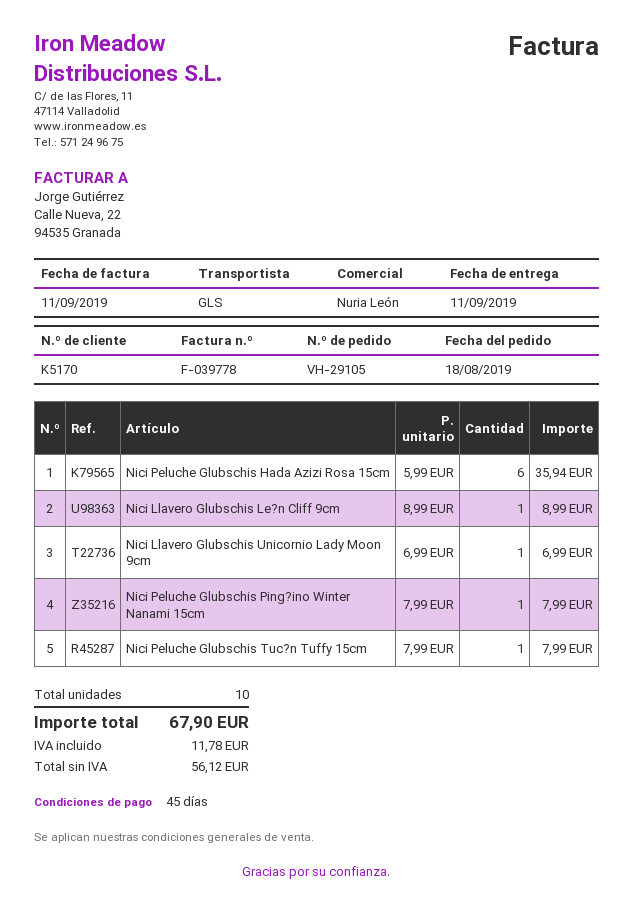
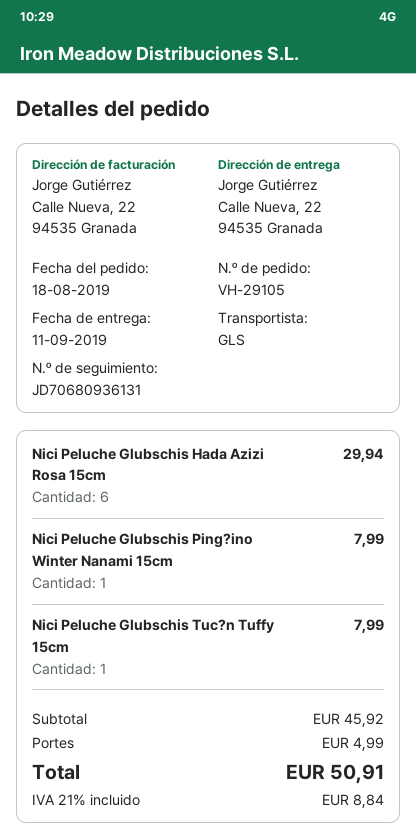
Nici Peluche Glubschis Hada Azizi Rosa 15cm: 6 for 35.94 -> 6 for 29.94
Nici Llavero Glubschis Le?n Cliff 9cm: 1 for 8.99 -> none
Nici Llavero Glubschis Unicornio Lady Moon 9cm: 1 for 6.99 -> none
shipping: none -> 4.99
tax: 11.78 -> 8.84
total: 67.90 -> 50.91

